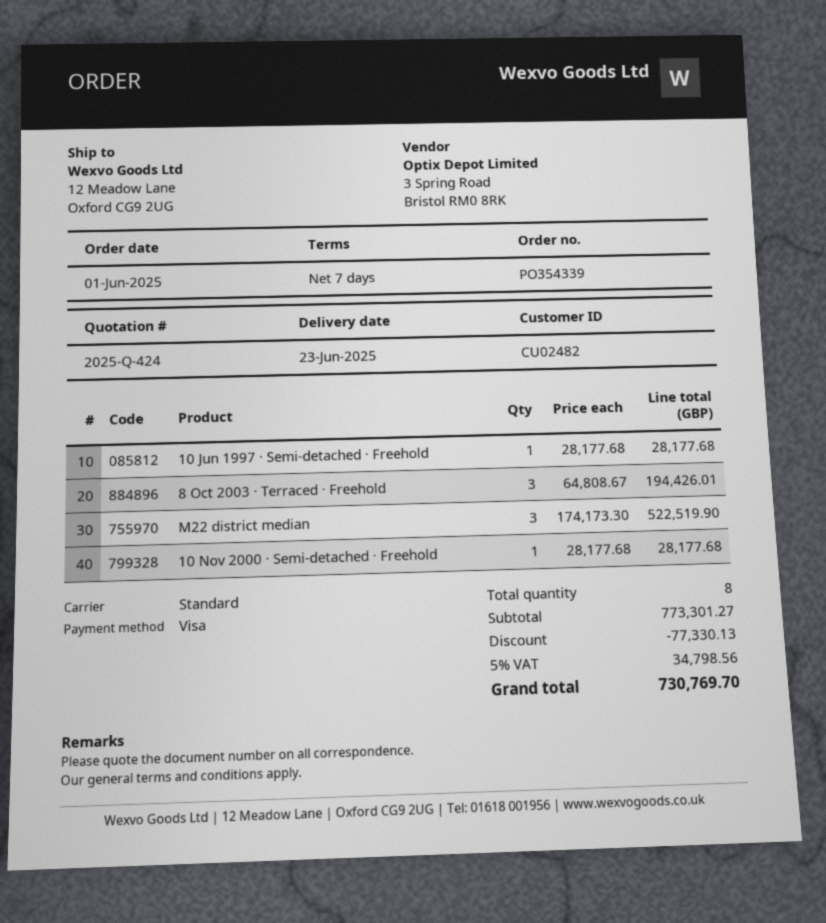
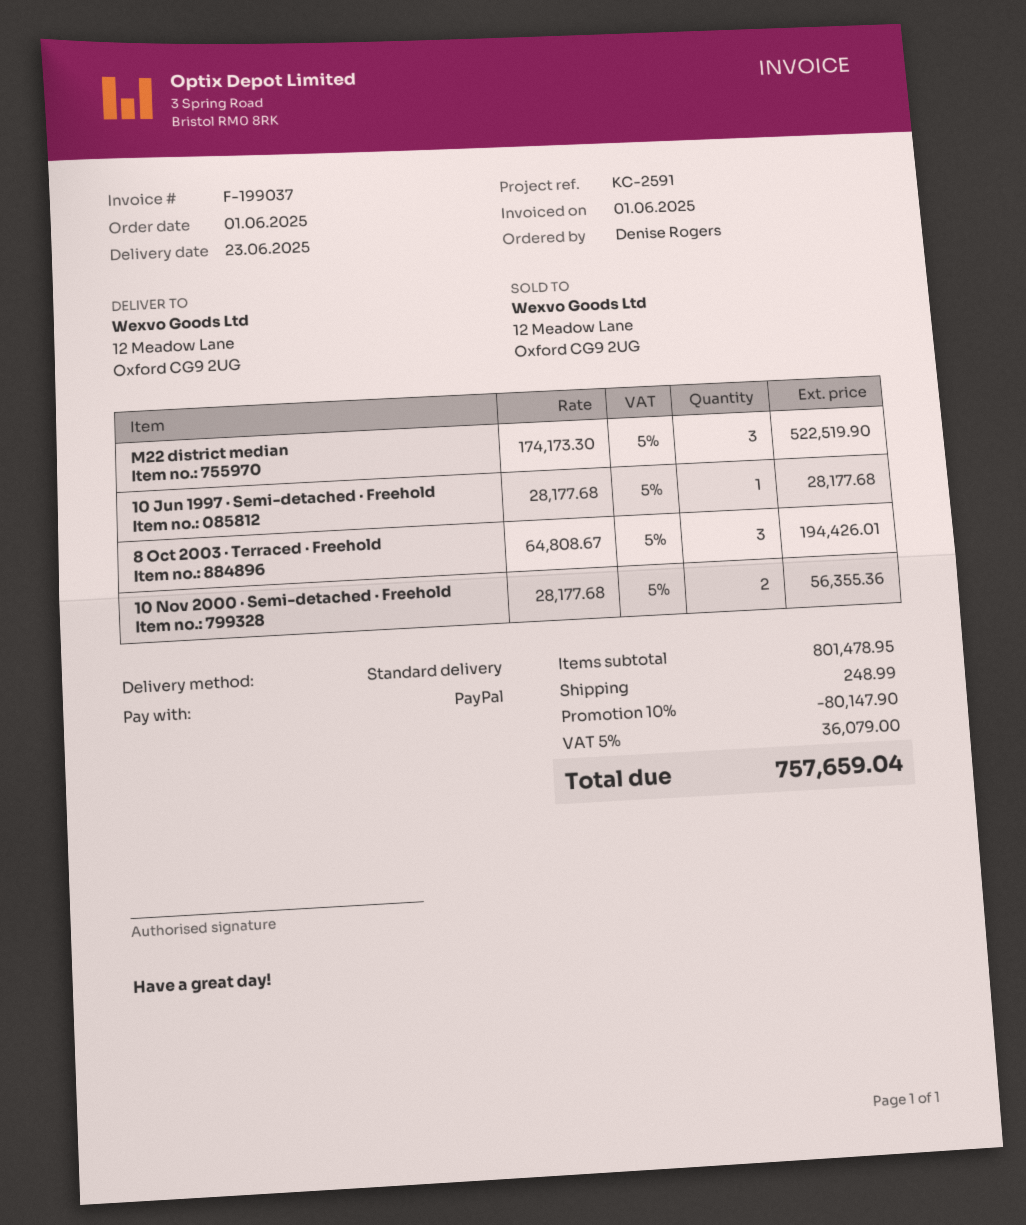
payment method: Visa -> PayPal
10 Nov 2000 · Semi-detached · Freehold: 1 x 28177.68 = 28177.68 -> 2 x 28177.68 = 56355.36
subtotal: 773301.27 -> 801478.95
discount: 77330.13 -> 80147.90
shipping: none -> 248.99
tax: 5% = 34798.56 -> 5% = 36079.00
total: 730769.70 -> 757659.04

